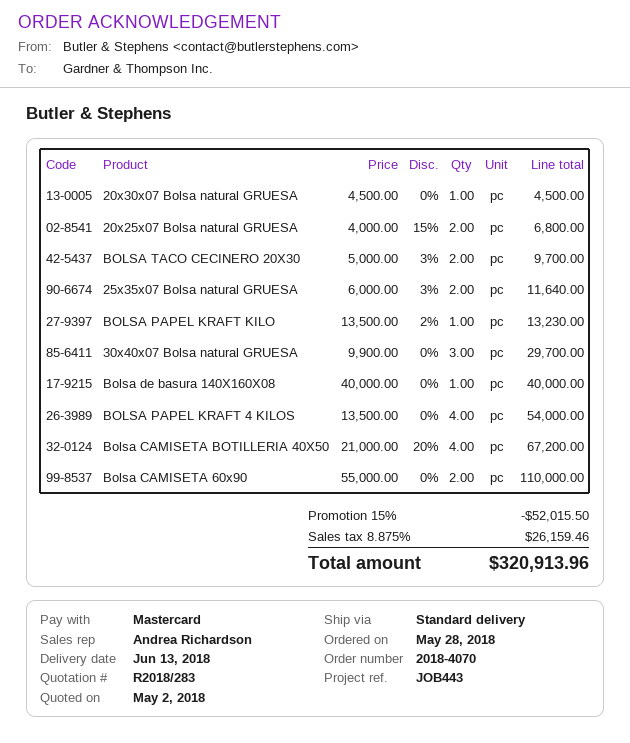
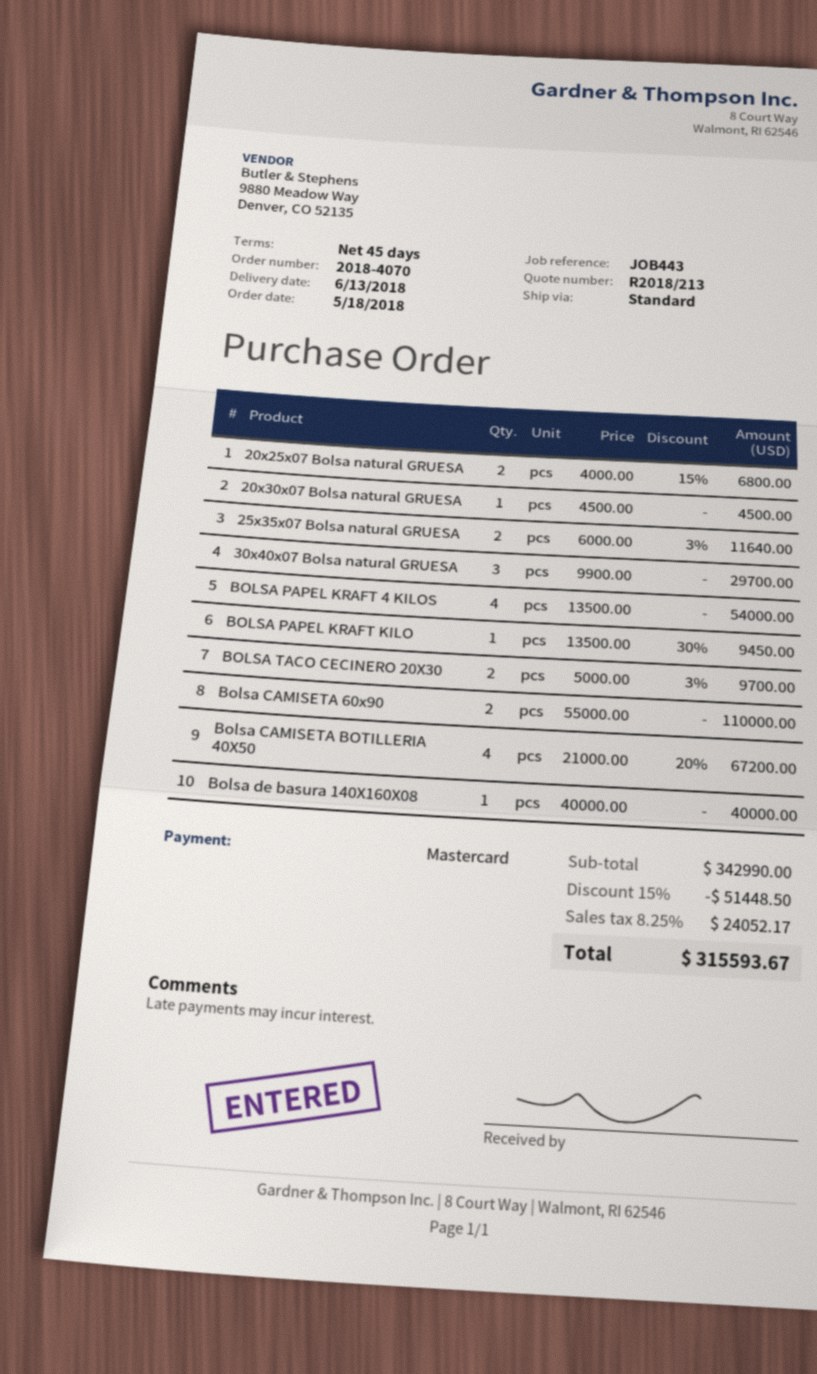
quote number: R2018/283 -> R2018/213
order date: 2018-05-28 -> 2018-05-18
BOLSA PAPEL KRAFT KILO: 1 x 13500.00 - 2% = 13230.00 -> 1 x 13500.00 - 30% = 9450.00
discount: 15% = 52015.50 -> 15% = 51448.50
tax: 8.875% = 26159.46 -> 8.25% = 24052.17
total: 320913.96 -> 315593.67

